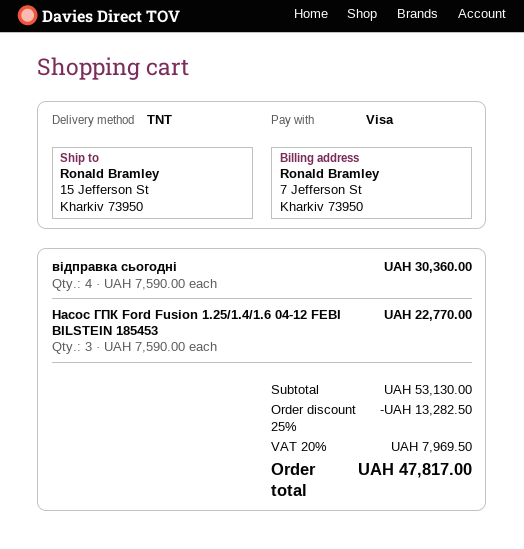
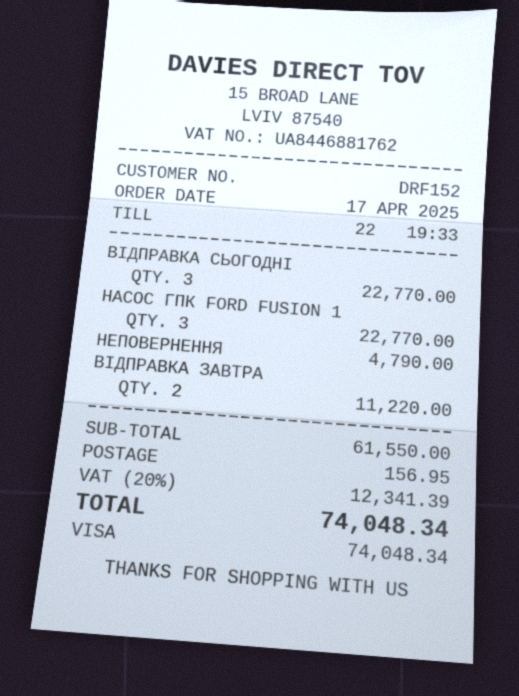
відправка сьогодні: 4 for 30360.00 -> 3 for 22770.00
НЕПОВЕРНЕННЯ: none -> 1 for 4790.00
ВІДПРАВКА ЗАВТРА: none -> 2 for 11220.00
subtotal: 53130.00 -> 61550.00
discount: 25% = 13282.50 -> none
shipping: none -> 156.95
tax: 20% = 7969.50 -> 20% = 12341.39
total: 47817.00 -> 74048.34

